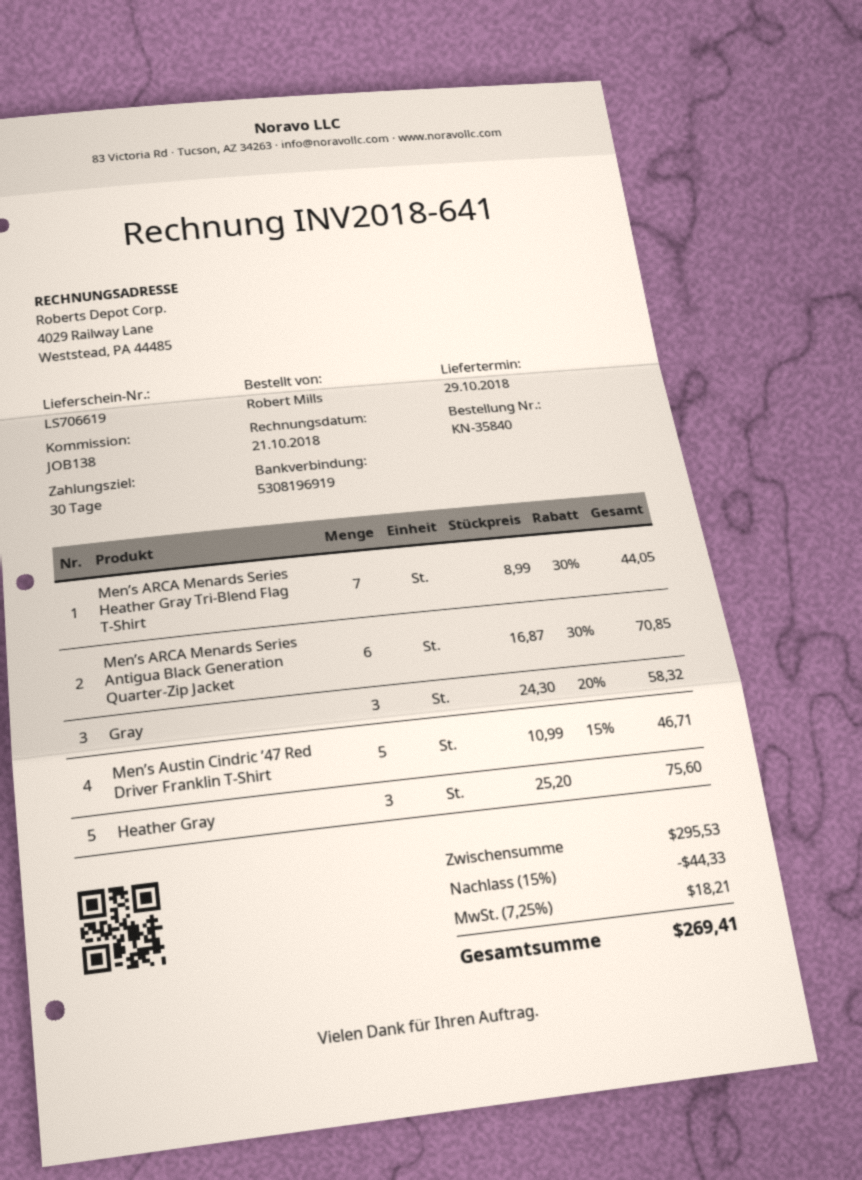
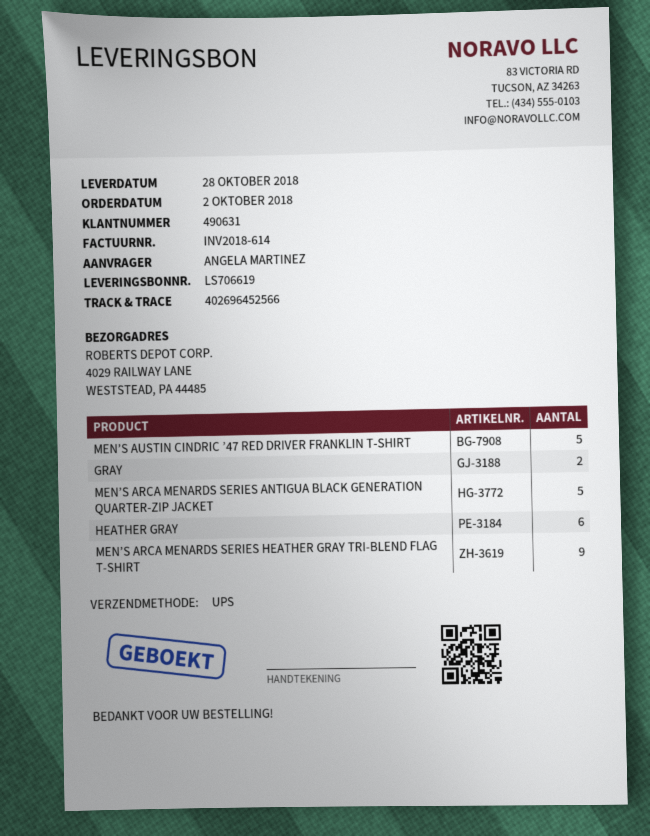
delivery date: 2018-10-29 -> 2018-10-28
invoice number: INV2018-641 -> INV2018-614
ordered by: Robert Mills -> ANGELA MARTINEZ
Men’s ARCA Menards Series Heather Gray Tri-Blend Flag T-Shirt: 7 -> 9
Men’s ARCA Menards Series Antigua Black Generation Quarter-Zip Jacket: 6 -> 5
Gray: 3 -> 2
Heather Gray: 3 -> 6

